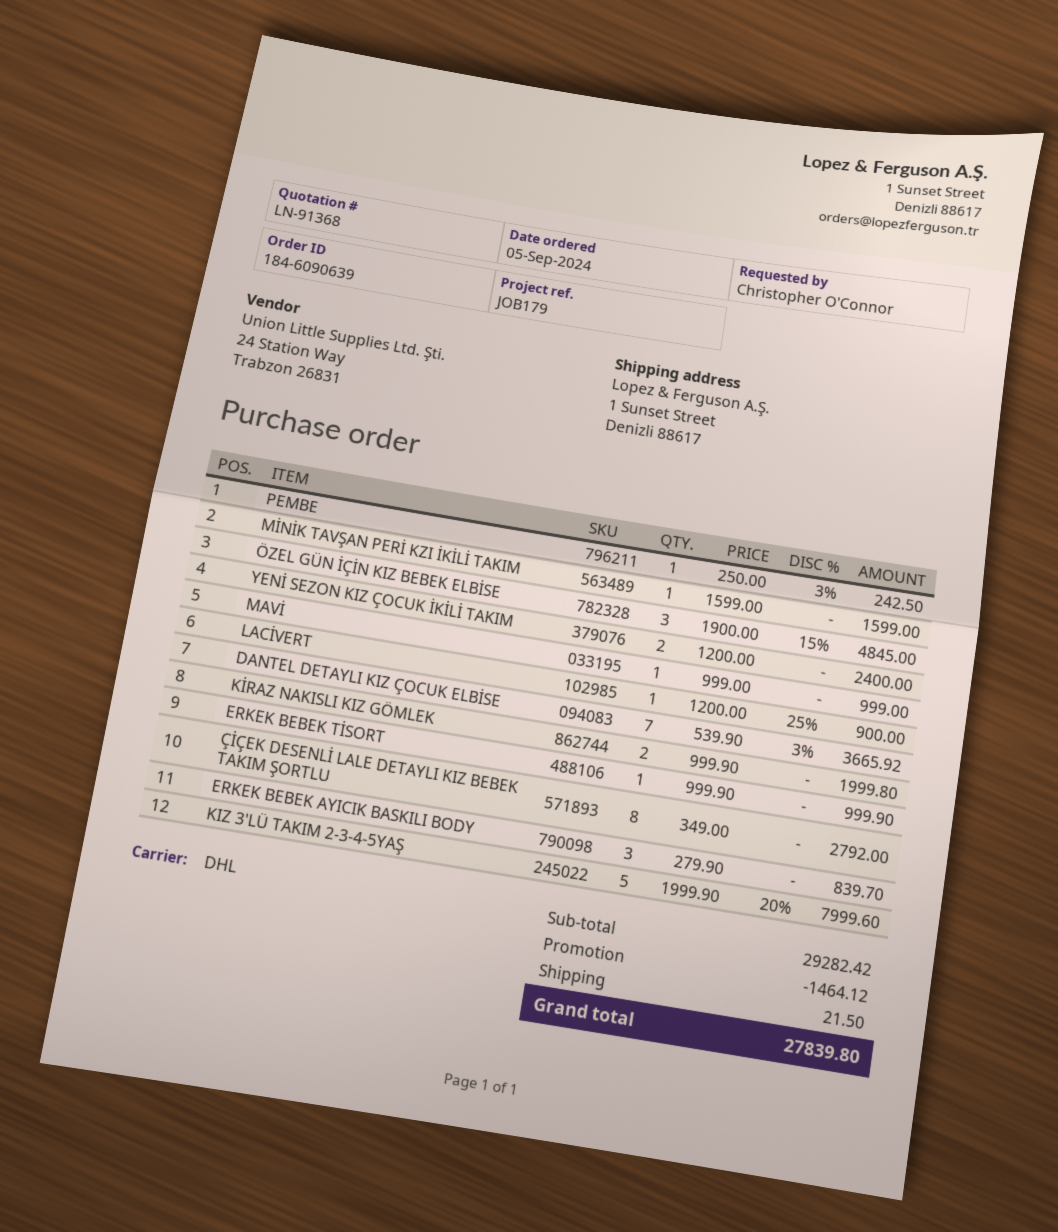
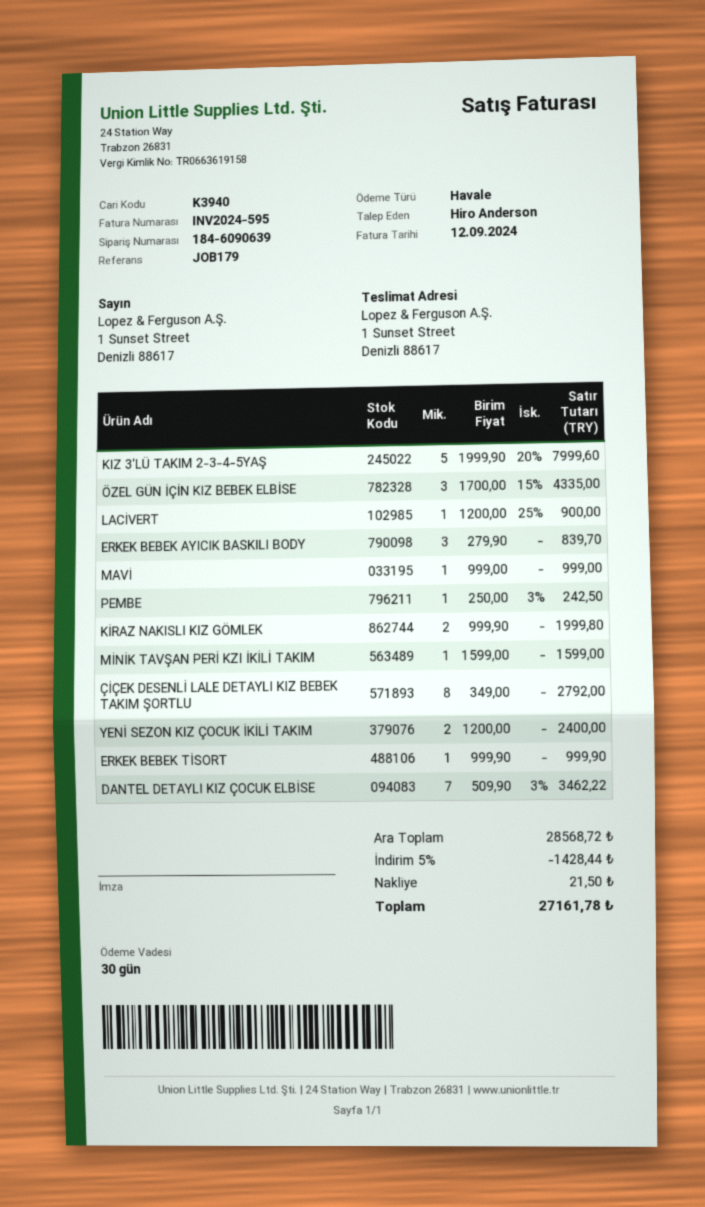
ordered by: Christopher O'Connor -> Hiro Anderson
ÖZEL GÜN İÇİN KIZ BEBEK ELBİSE: 3 x 1900.00 - 15% = 4845.00 -> 3 x 1700.00 - 15% = 4335.00
DANTEL DETAYLI KIZ ÇOCUK ELBİSE: 7 x 539.90 - 3% = 3665.92 -> 7 x 509.90 - 3% = 3462.22
subtotal: 29282.42 -> 28568.72
discount: 1464.12 -> 1428.44
total: 27839.80 -> 27161.78

